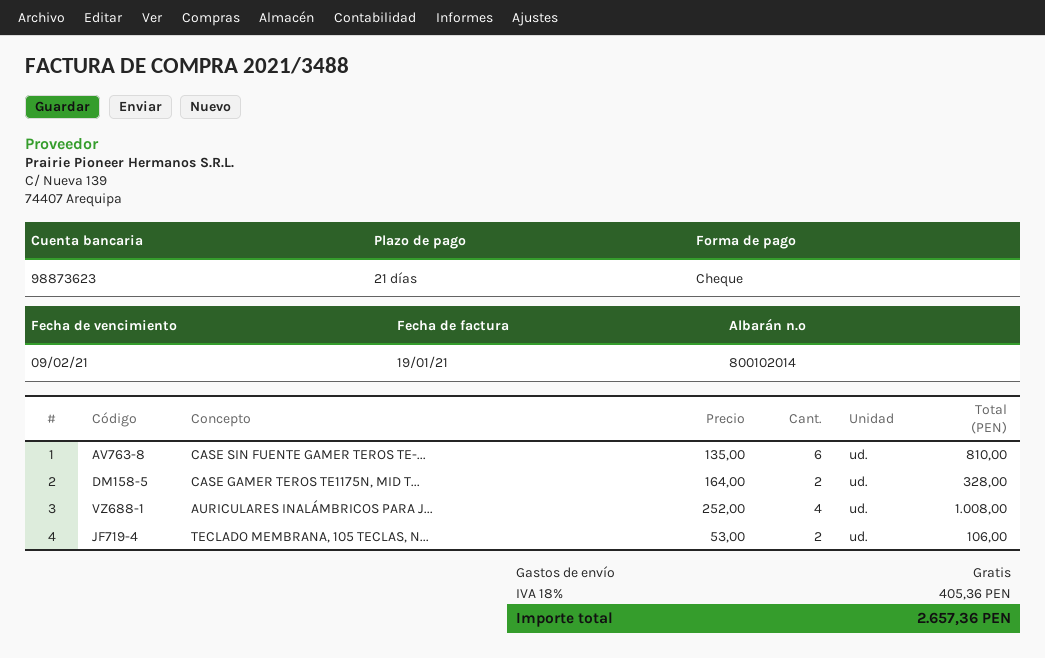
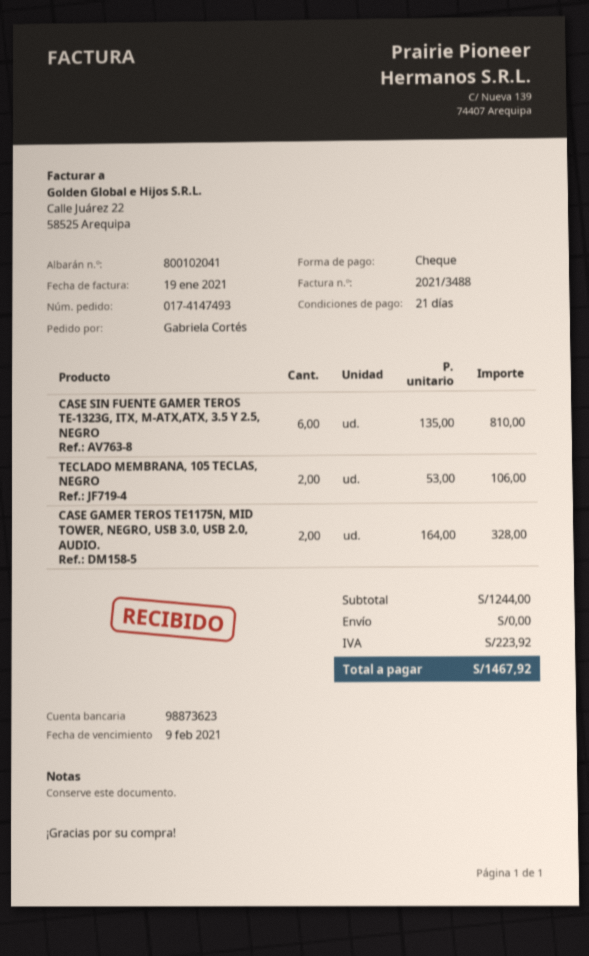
delivery note number: 800102014 -> 800102041
AURICULARES INALÁMBRICOS PARA J...: 4 x 252.00 = 1008.00 -> none
tax: 405.36 -> 223.92
total: 2657.36 -> 1467.92

